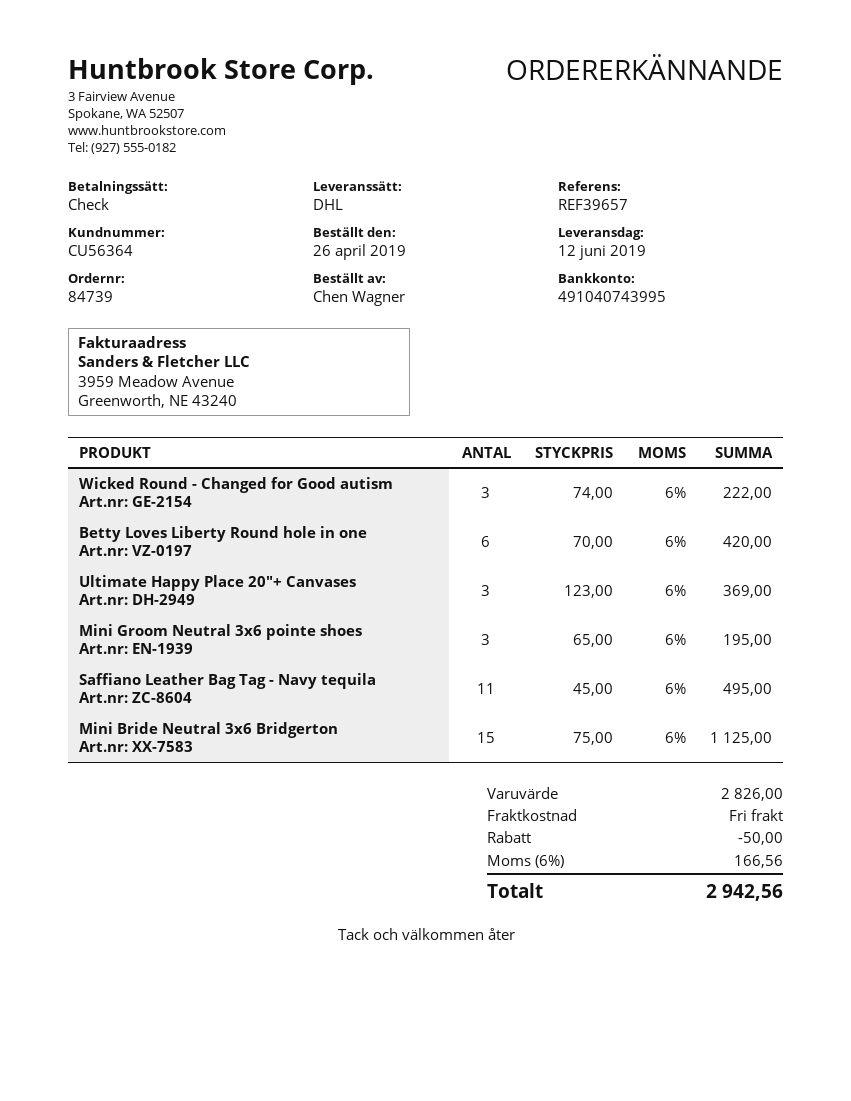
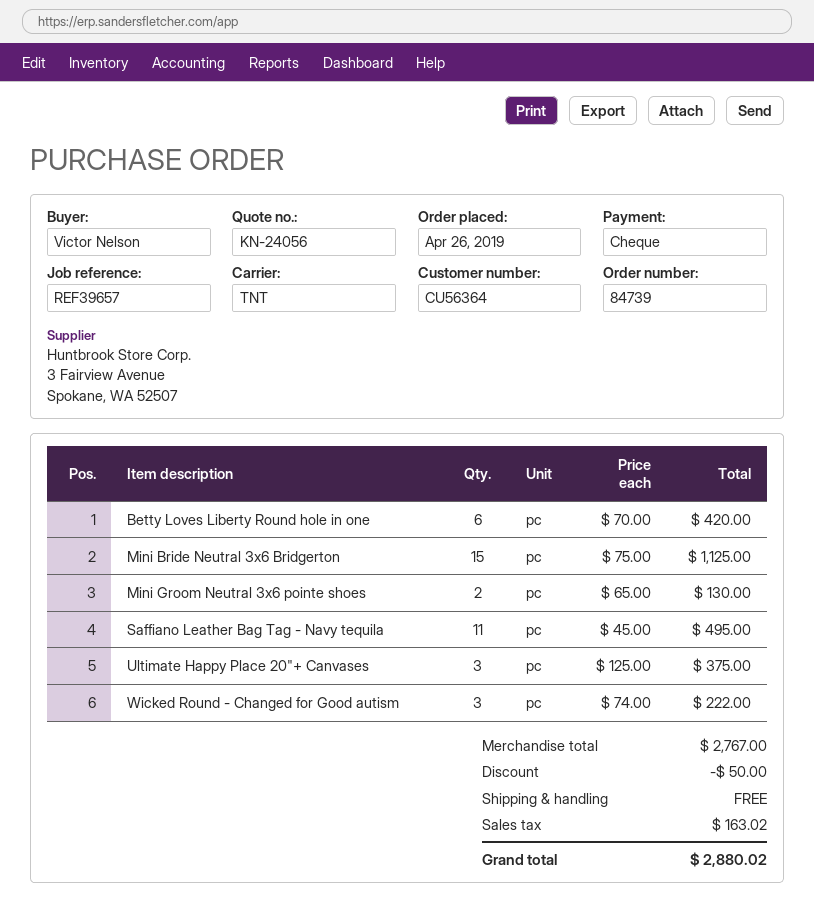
ordered by: Chen Wagner -> Victor Nelson
shipping method: DHL -> TNT
Ultimate Happy Place 20"+ Canvases: 3 x 123.00 = 369.00 -> 3 x 125.00 = 375.00
Mini Groom Neutral 3x6 pointe shoes: 3 x 65.00 = 195.00 -> 2 x 65.00 = 130.00
subtotal: 2826.00 -> 2767.00
tax: 166.56 -> 163.02
total: 2942.56 -> 2880.02

